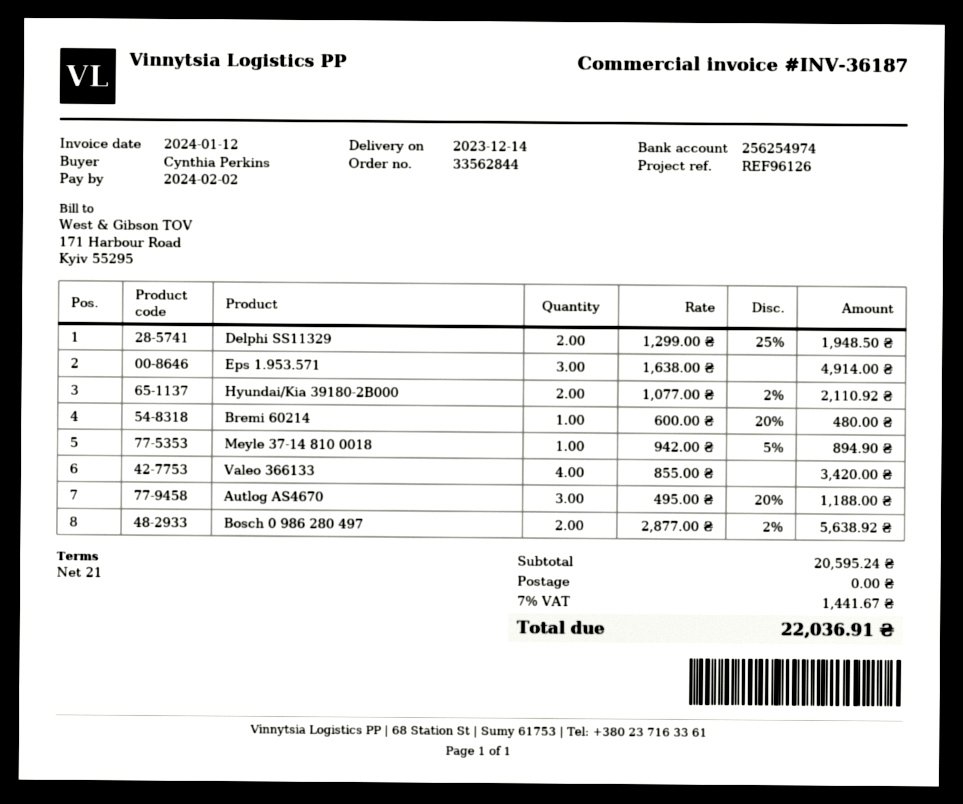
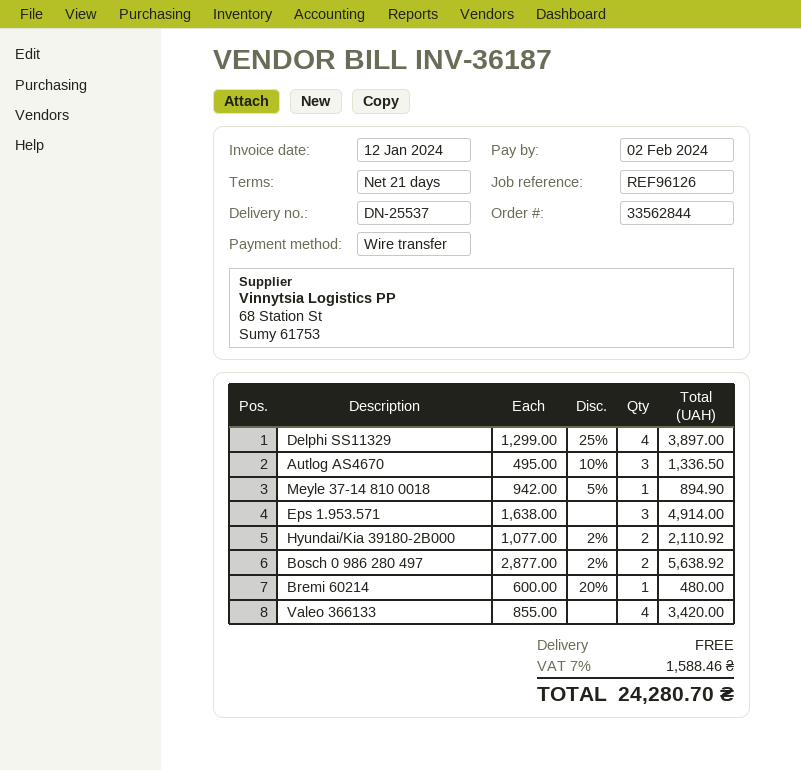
Delphi SS11329: 2 x 1299.00 - 25% = 1948.50 -> 4 x 1299.00 - 25% = 3897.00
Autlog AS4670: 3 x 495.00 - 20% = 1188.00 -> 3 x 495.00 - 10% = 1336.50
tax: 7% = 1441.67 -> 7% = 1588.46
total: 22036.91 -> 24280.70

